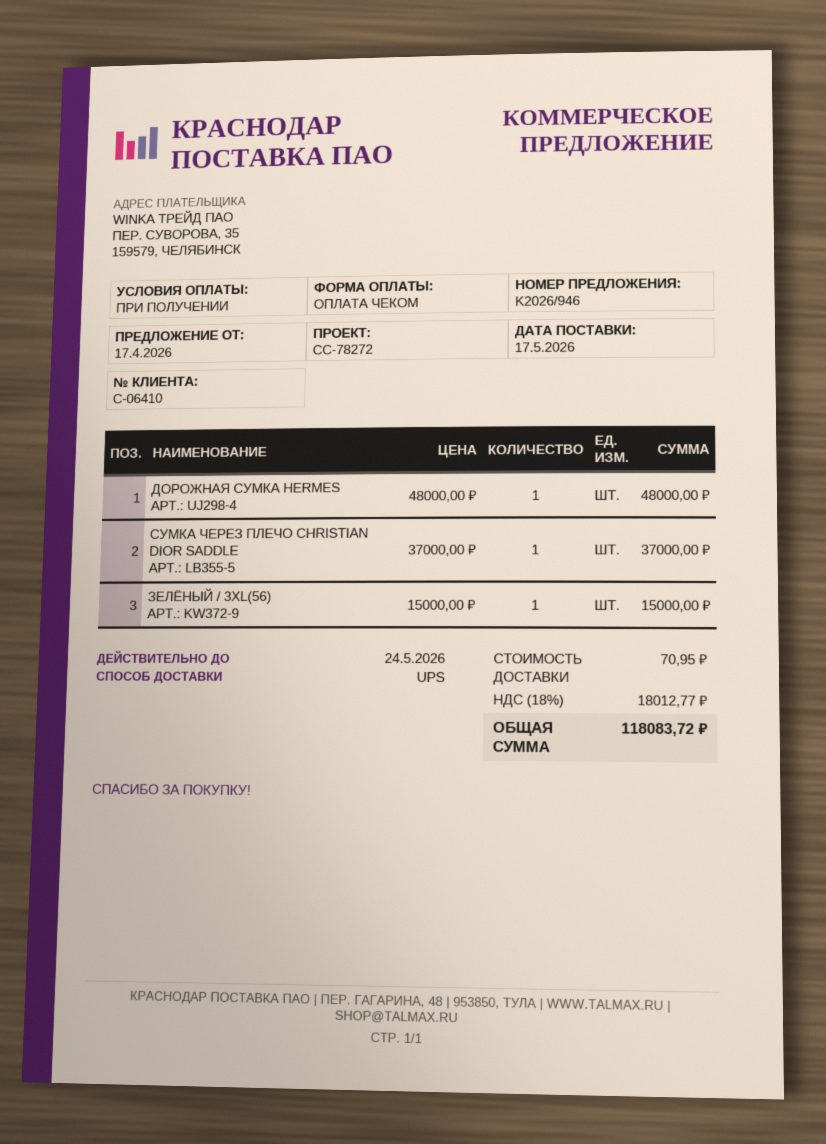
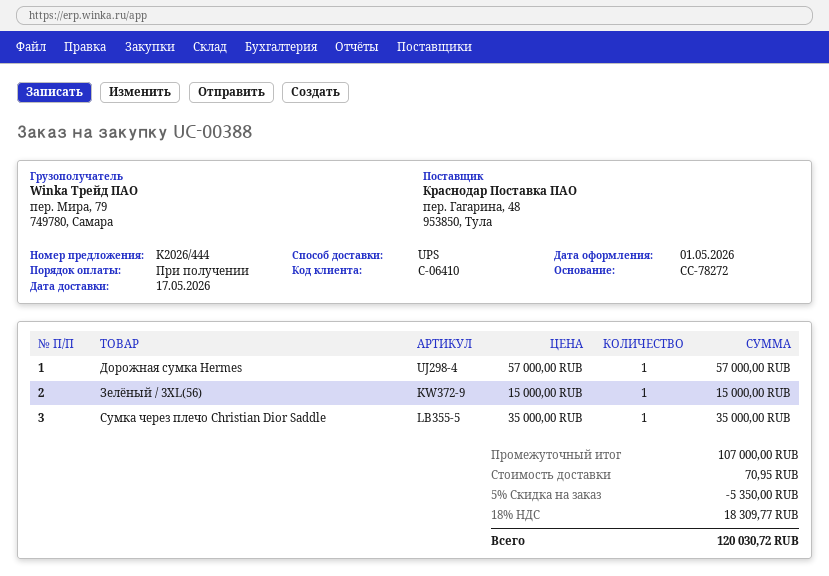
quote number: K2026/946 -> K2026/444
ДОРОЖНАЯ СУМКА HERMES: 1 x 48000.00 = 48000.00 -> 1 x 57000.00 = 57000.00
СУМКА ЧЕРЕЗ ПЛЕЧО CHRISTIAN DIOR SADDLE: 1 x 37000.00 = 37000.00 -> 1 x 35000.00 = 35000.00
discount: none -> 5% = 5350.00
tax: 18% = 18012.77 -> 18% = 18309.77
total: 118083.72 -> 120030.72

